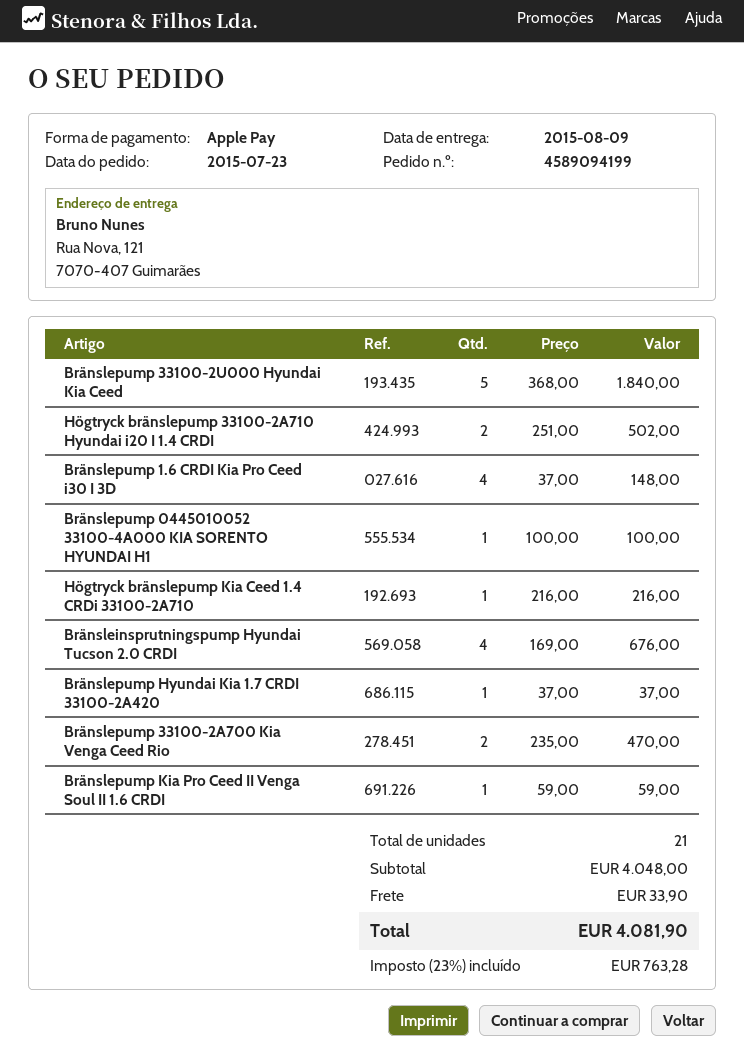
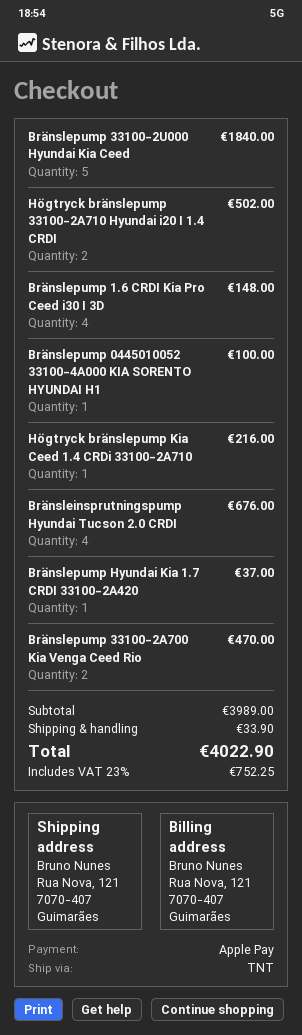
Bränslepump Kia Pro Ceed II Venga Soul II 1.6 CRDI: 1 for 59.00 -> none
subtotal: 4048.00 -> 3989.00
tax: 23% = 763.28 -> 23% = 752.25
total: 4081.90 -> 4022.90

